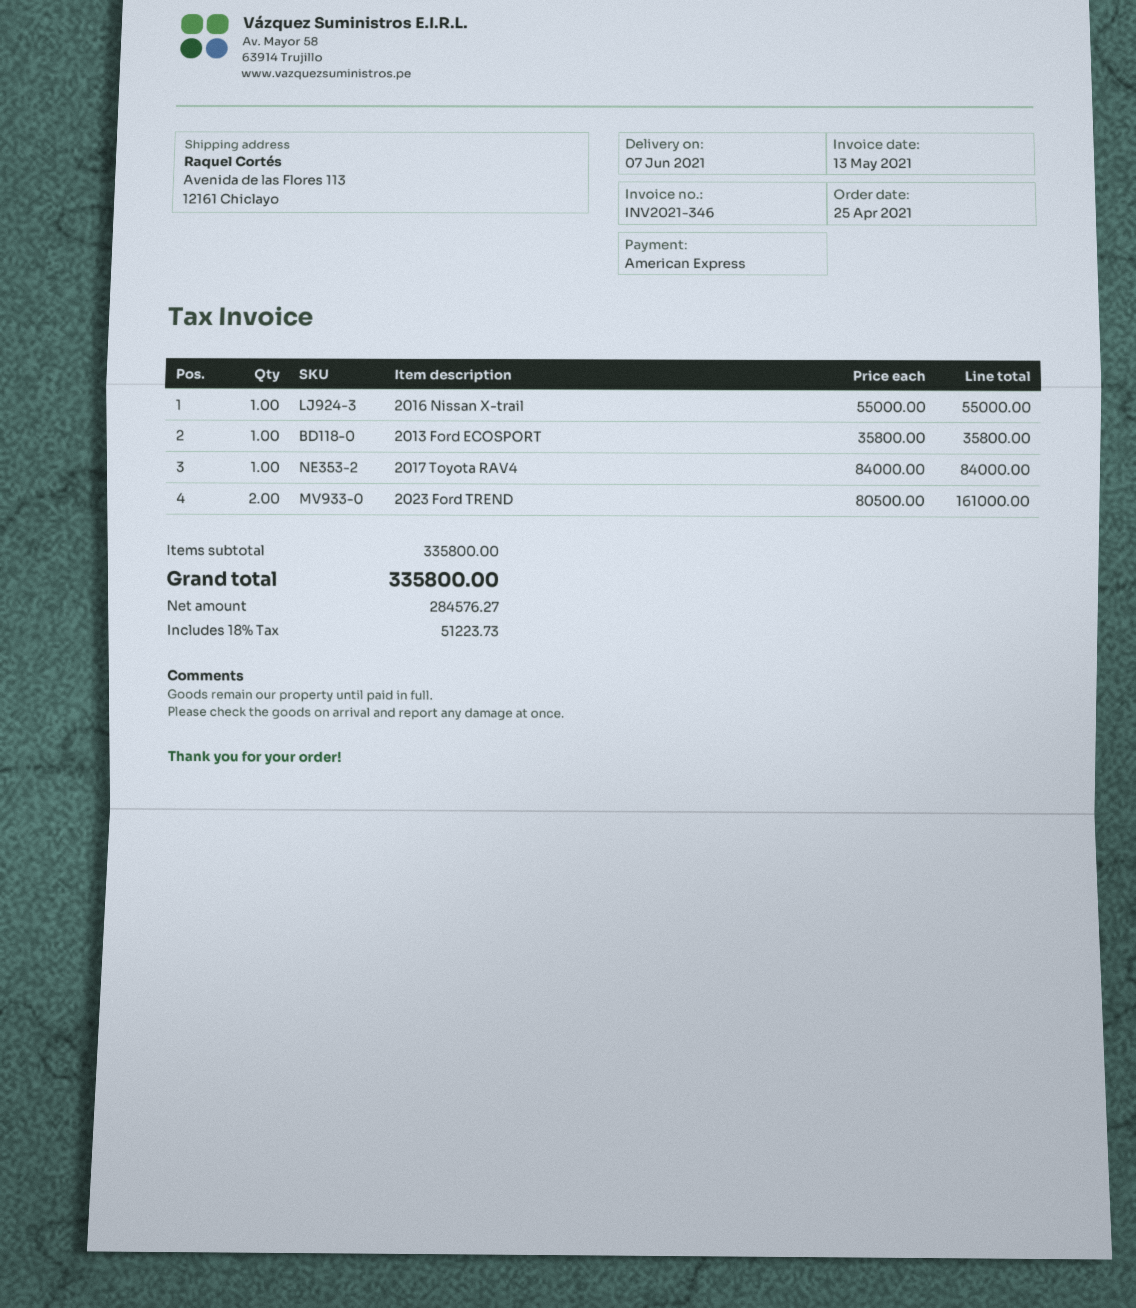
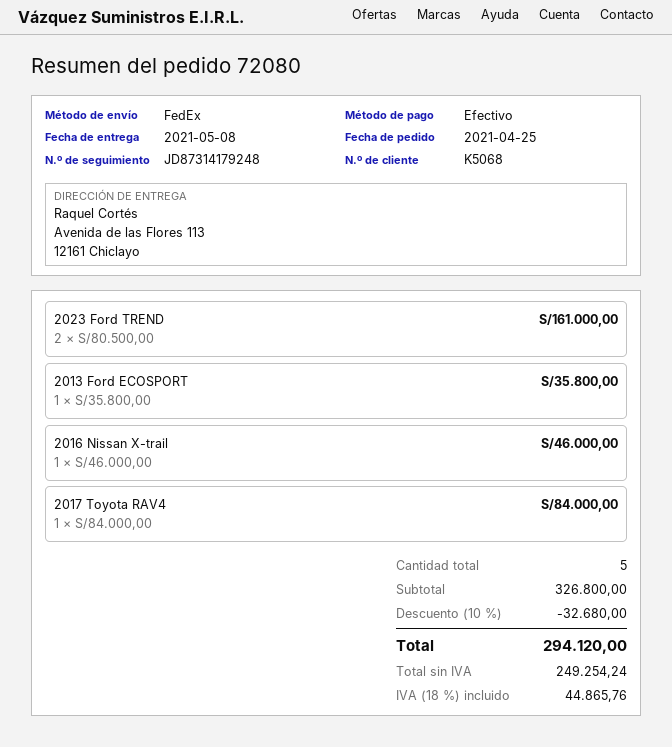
delivery date: 2021-06-07 -> 2021-05-08
payment method: American Express -> cash
2016 Nissan X-trail: 1 x 55000.00 = 55000.00 -> 1 x 46000.00 = 46000.00
subtotal: 335800.00 -> 326800.00
discount: none -> 10% = 32680.00
net: 284576.27 -> 249254.24
tax: 18% = 51223.73 -> 18% = 44865.76
total: 335800.00 -> 294120.00

